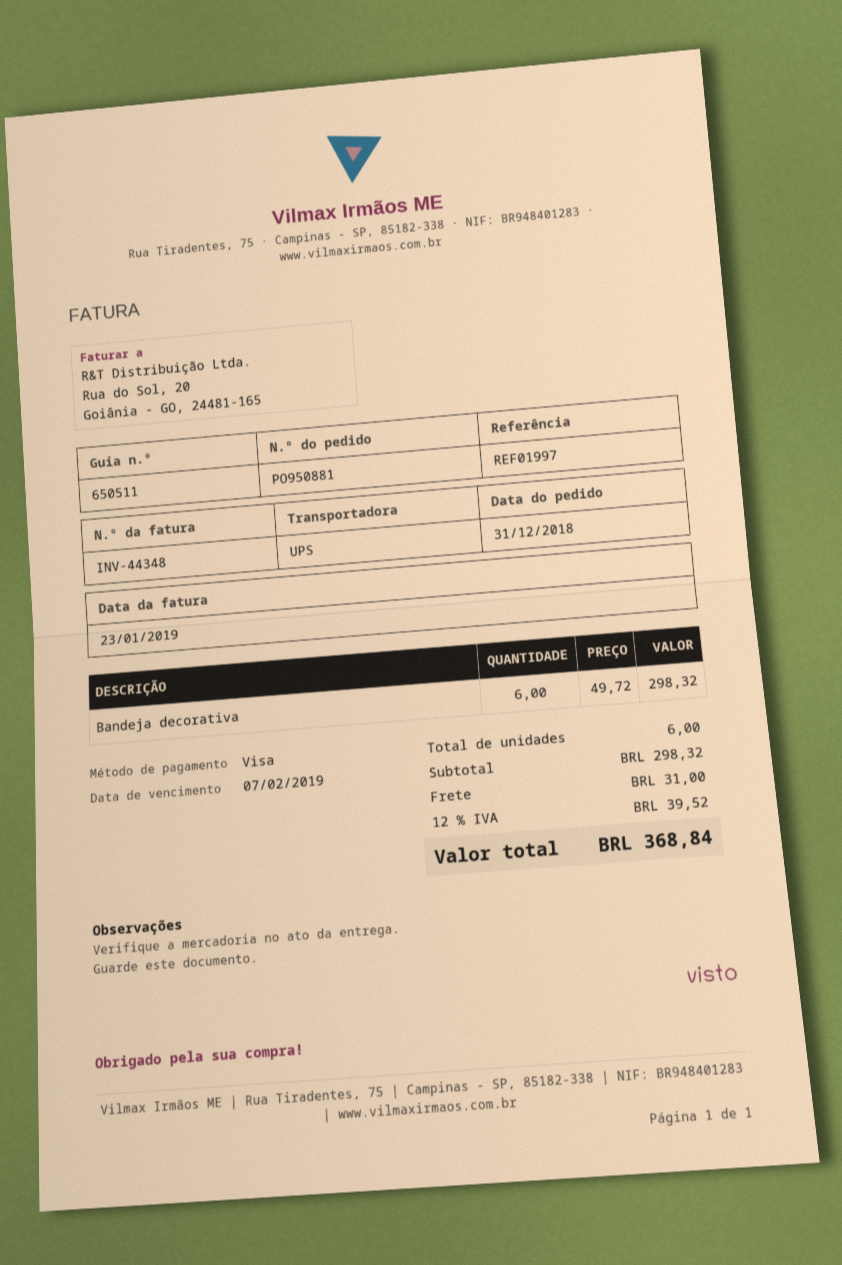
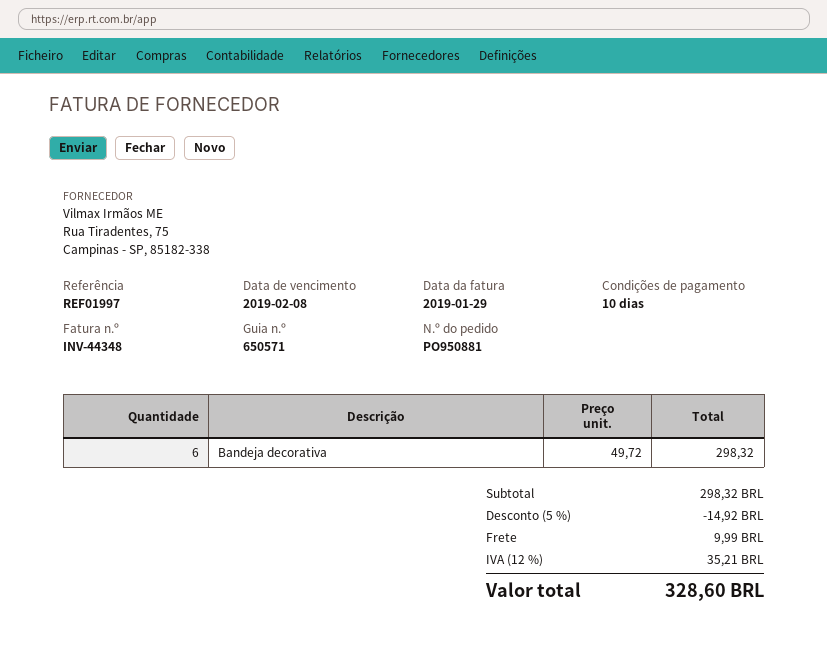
delivery note number: 650511 -> 650571
invoice date: 2019-01-23 -> 2019-01-29
due date: 2019-02-07 -> 2019-02-08
discount: none -> 5% = 14.92
shipping: 31.00 -> 9.99
tax: 12% = 39.52 -> 12% = 35.21
total: 368.84 -> 328.60

